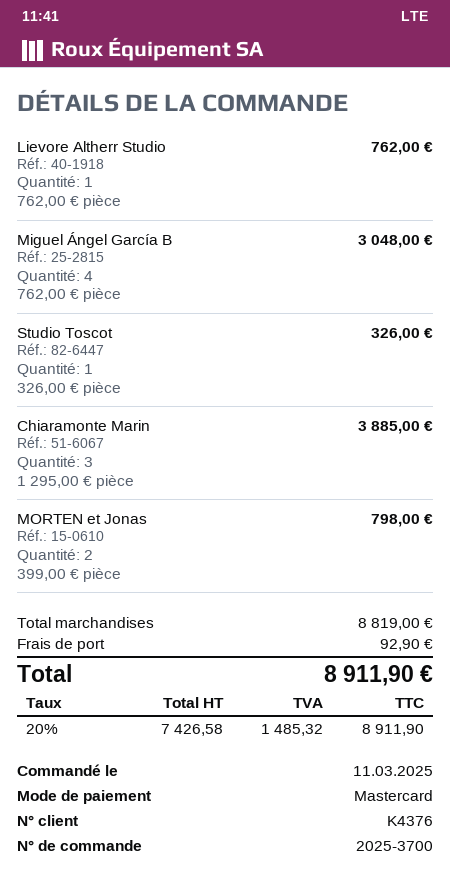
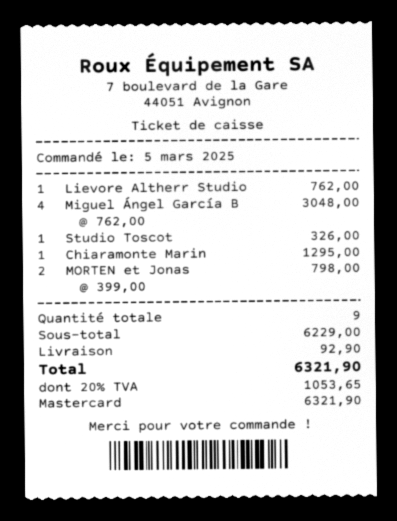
order date: 2025-03-11 -> 2025-03-05
Chiaramonte Marin: 3 x 1295.00 = 3885.00 -> 1 x 1295.00 = 1295.00
subtotal: 8819.00 -> 6229.00
tax: 20% = 1485.32 -> 20% = 1053.65
total: 8911.90 -> 6321.90

